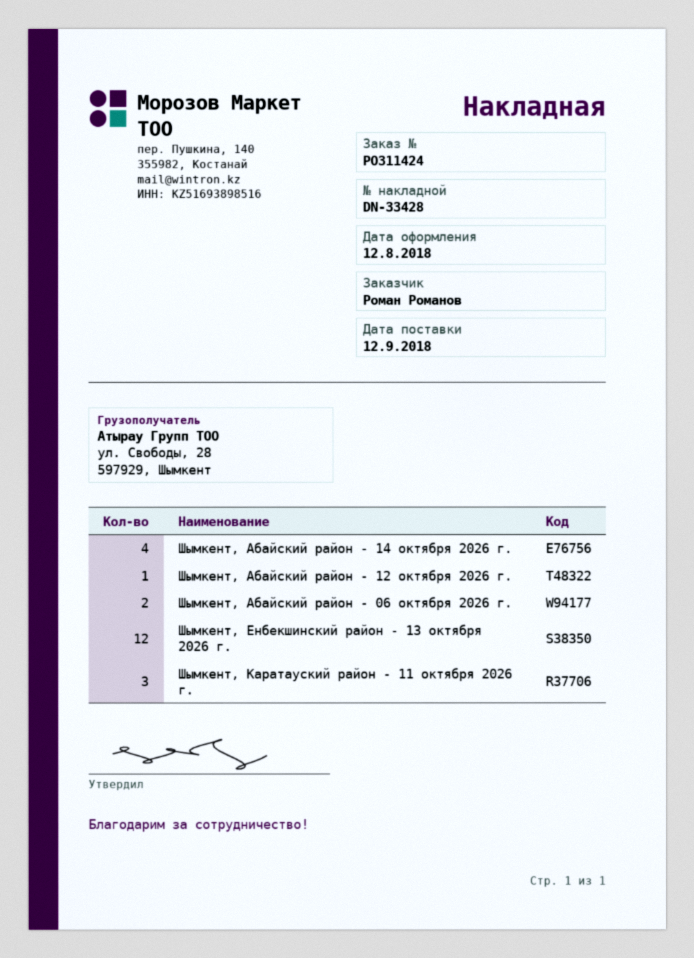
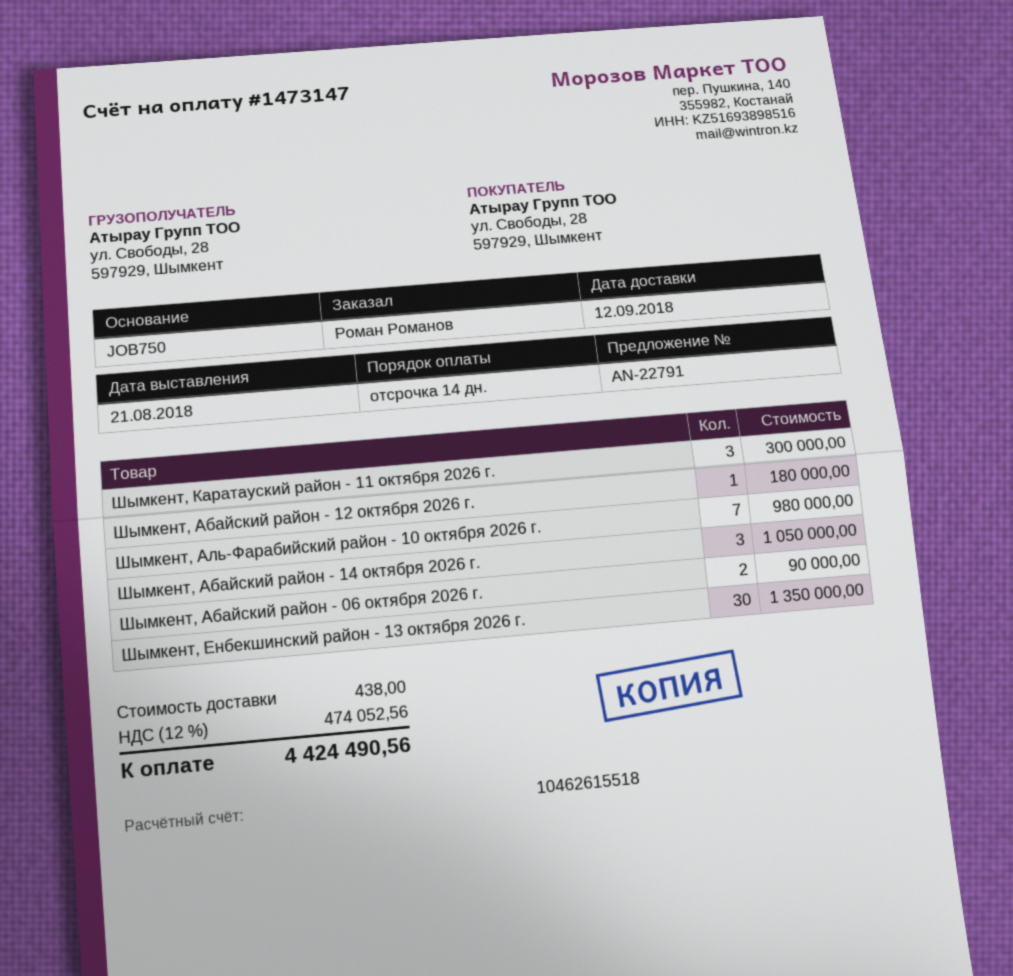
Шымкент, Абайский район - 14 октября 2026 г.: 4 -> 3
Шымкент, Енбекшинский район - 13 октября 2026 г.: 12 -> 30
Шымкент, Аль-Фарабийский район - 10 октября 2026 г.: none -> 7

